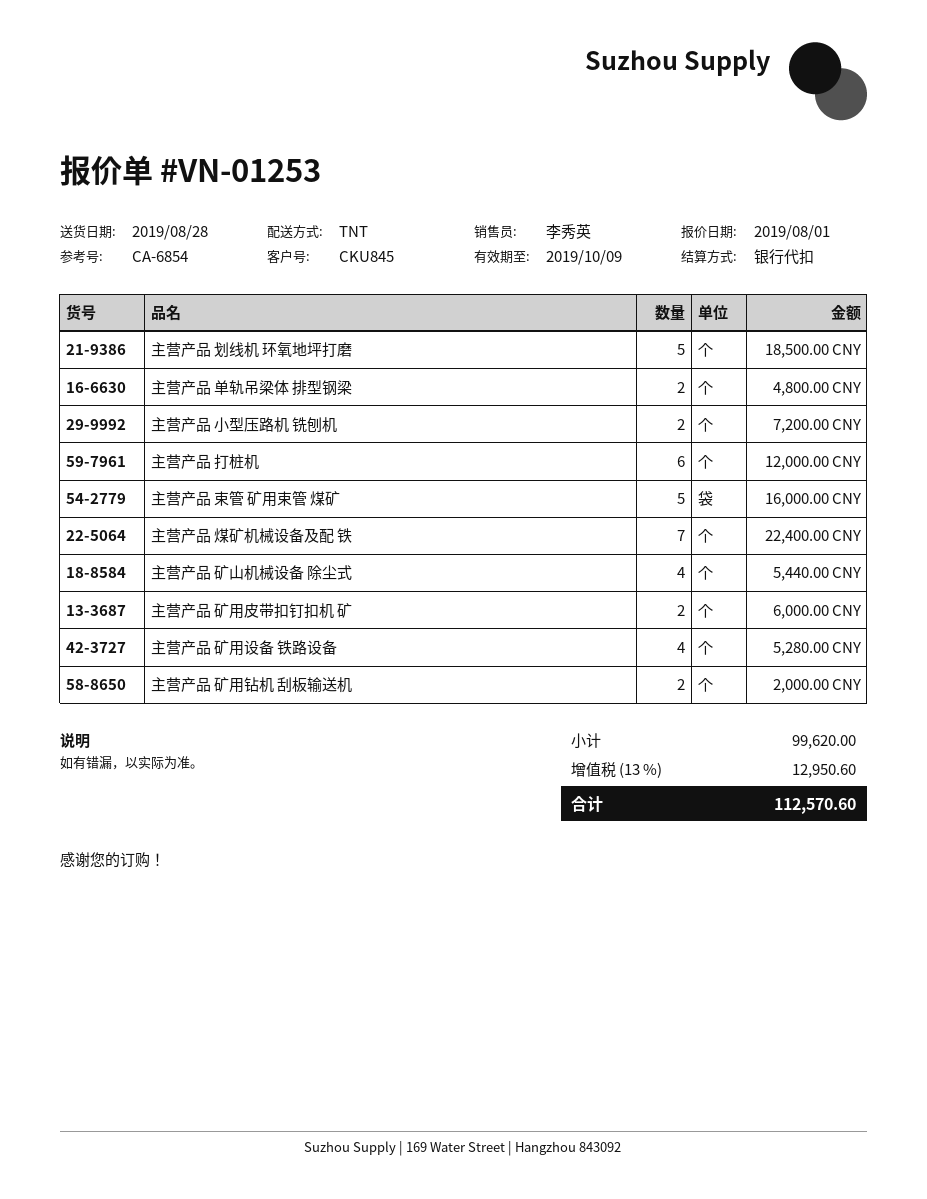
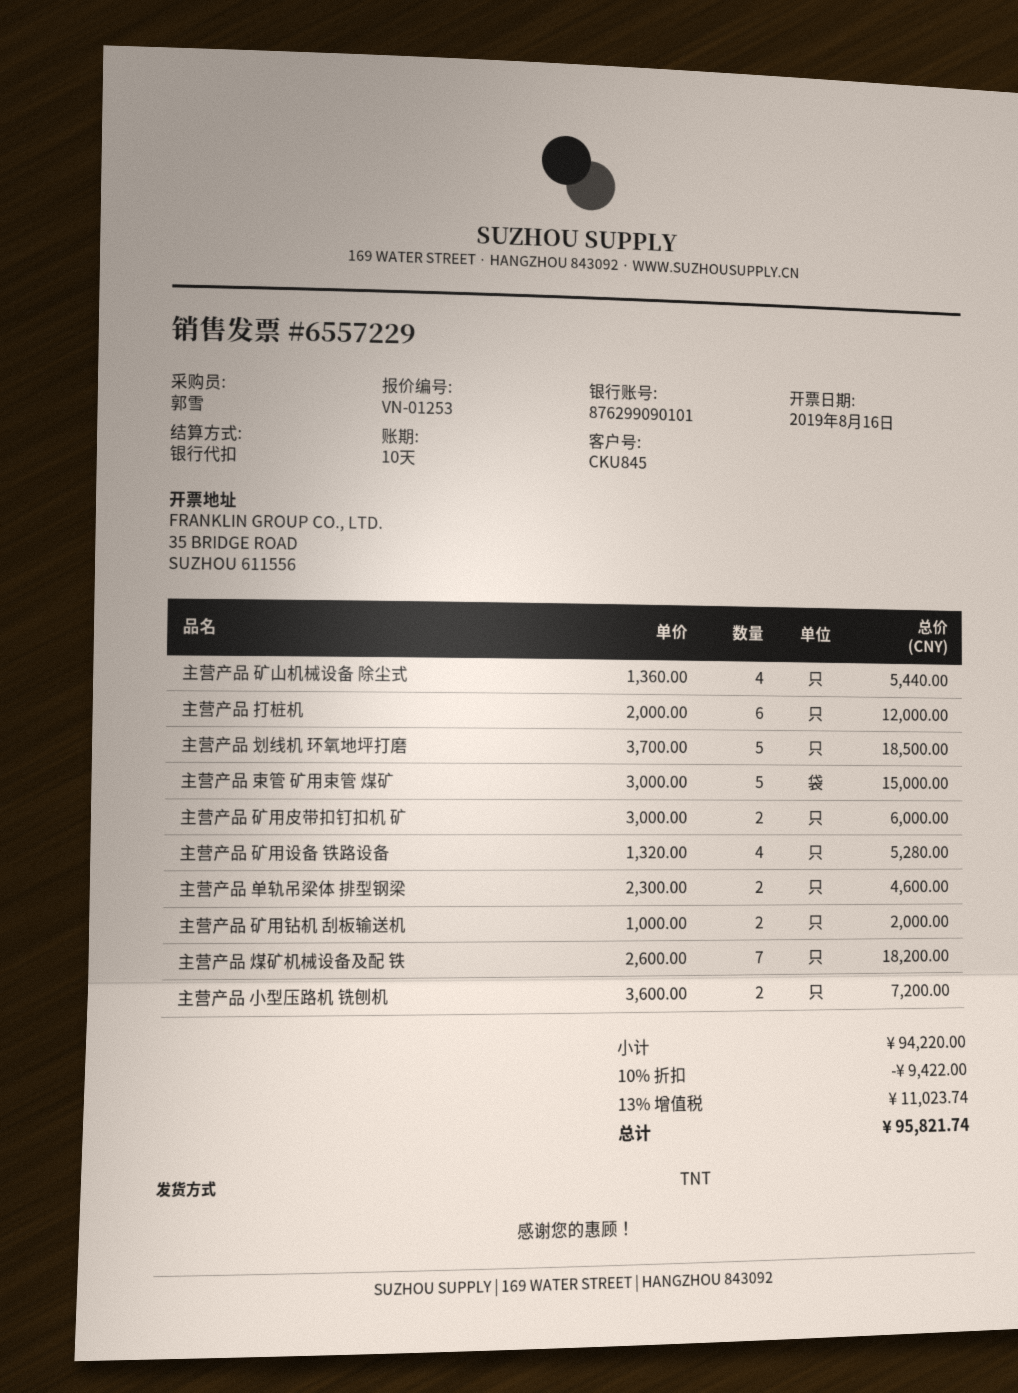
主营产品 单轨吊梁体 排型钢梁: 2 for 4800.00 -> 2 for 4600.00
主营产品 束管 矿用束管 煤矿: 5 for 16000.00 -> 5 for 15000.00
主营产品 煤矿机械设备及配 铁: 7 for 22400.00 -> 7 for 18200.00
subtotal: 99620.00 -> 94220.00
discount: none -> 10% = 9422.00
tax: 13% = 12950.60 -> 13% = 11023.74
total: 112570.60 -> 95821.74

